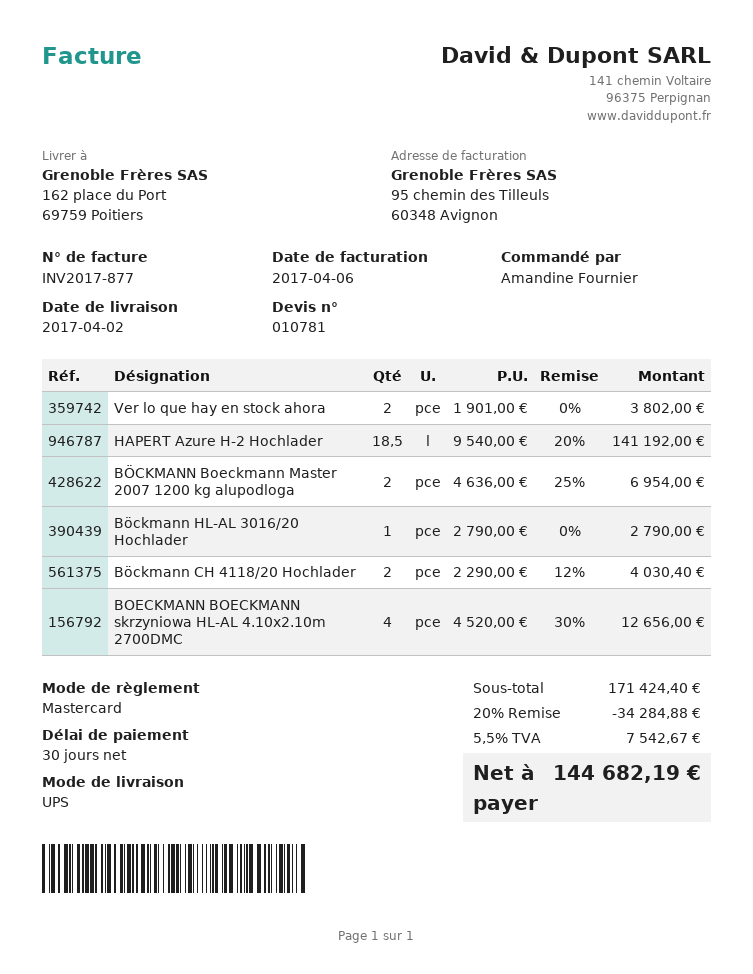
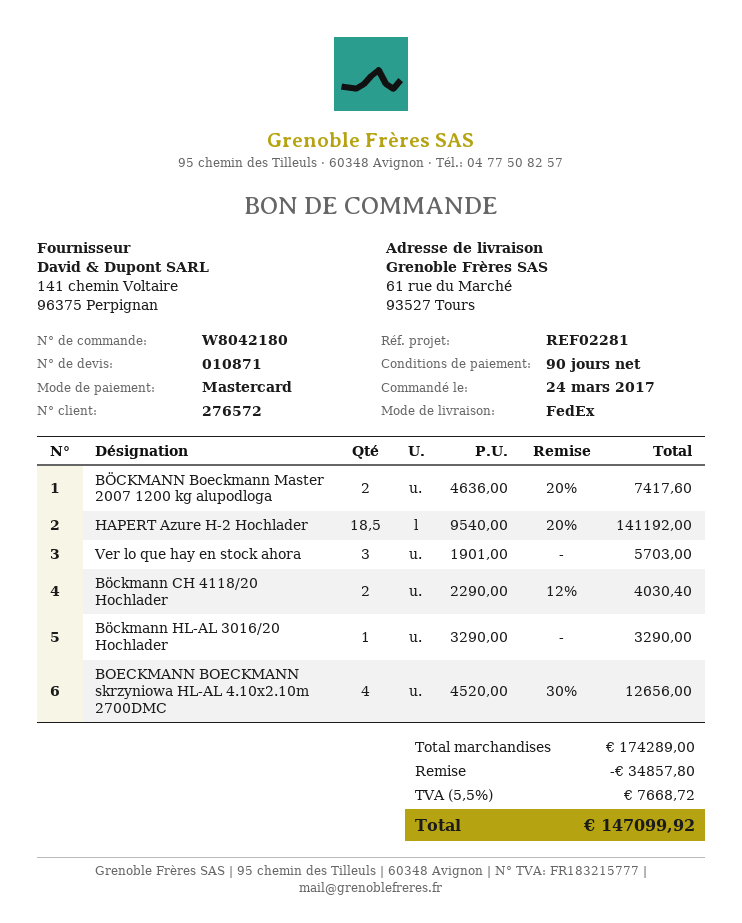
quote number: 010781 -> 010871
payment terms: 30 days -> 90 days
shipping method: UPS -> FedEx
ship to: 162 place du Port, 69759 Poitiers -> 61 rue du Marché, 93527 Tours
Ver lo que hay en stock ahora: 2 x 1901.00 = 3802.00 -> 3 x 1901.00 = 5703.00
BÖCKMANN Boeckmann Master 2007 1200 kg alupodloga: 2 x 4636.00 - 25% = 6954.00 -> 2 x 4636.00 - 20% = 7417.60
Böckmann HL-AL 3016/20 Hochlader: 1 x 2790.00 = 2790.00 -> 1 x 3290.00 = 3290.00
subtotal: 171424.40 -> 174289.00
discount: 34284.88 -> 34857.80
tax: 5.5% = 7542.67 -> 5.5% = 7668.72
total: 144682.19 -> 147099.92

